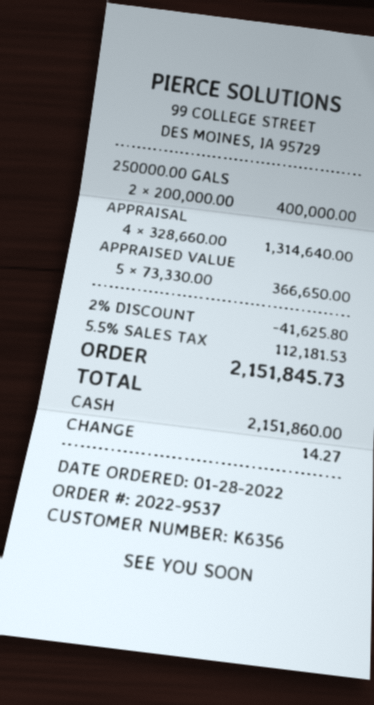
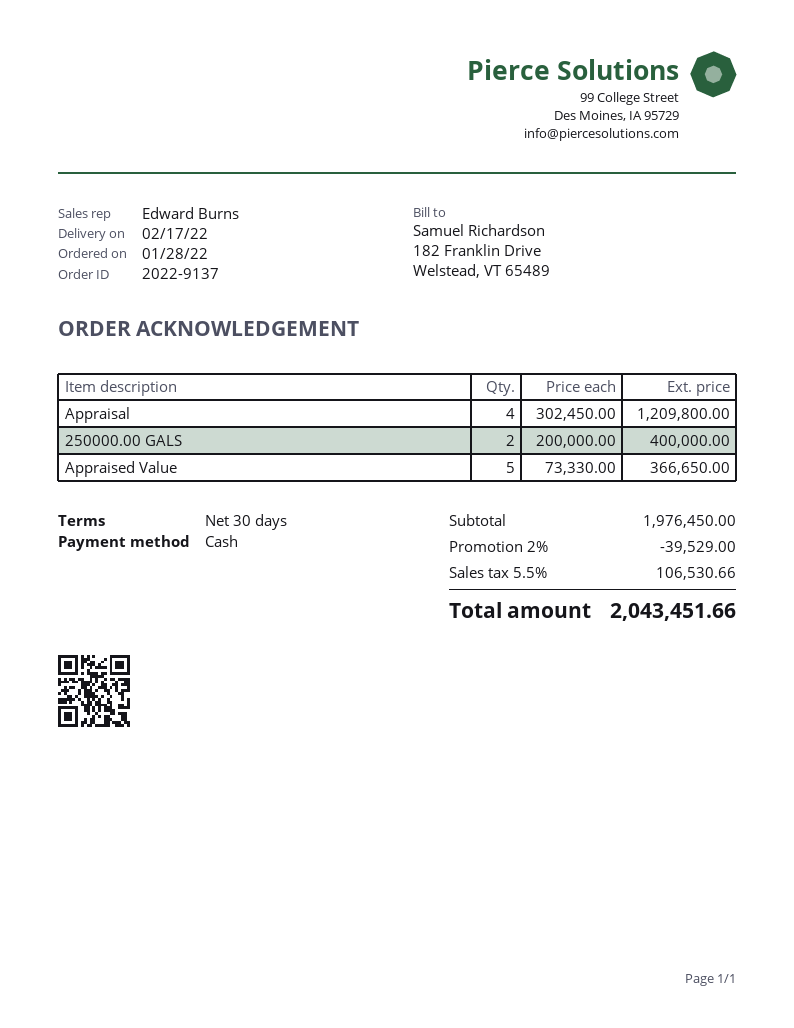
order number: 2022-9537 -> 2022-9137
APPRAISAL: 4 x 328660.00 = 1314640.00 -> 4 x 302450.00 = 1209800.00
discount: 2% = 41625.80 -> 2% = 39529.00
tax: 5.5% = 112181.53 -> 5.5% = 106530.66
total: 2151845.73 -> 2043451.66

